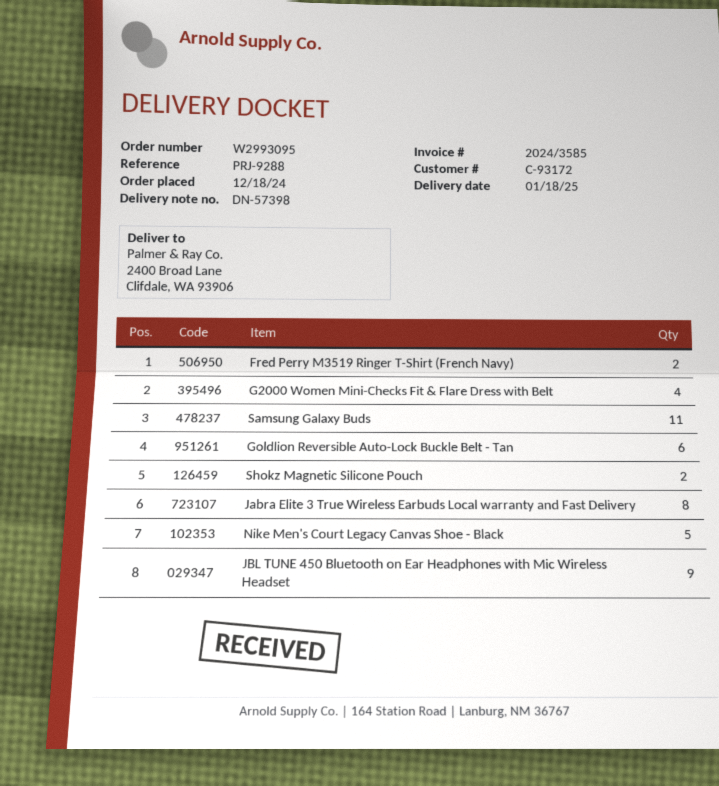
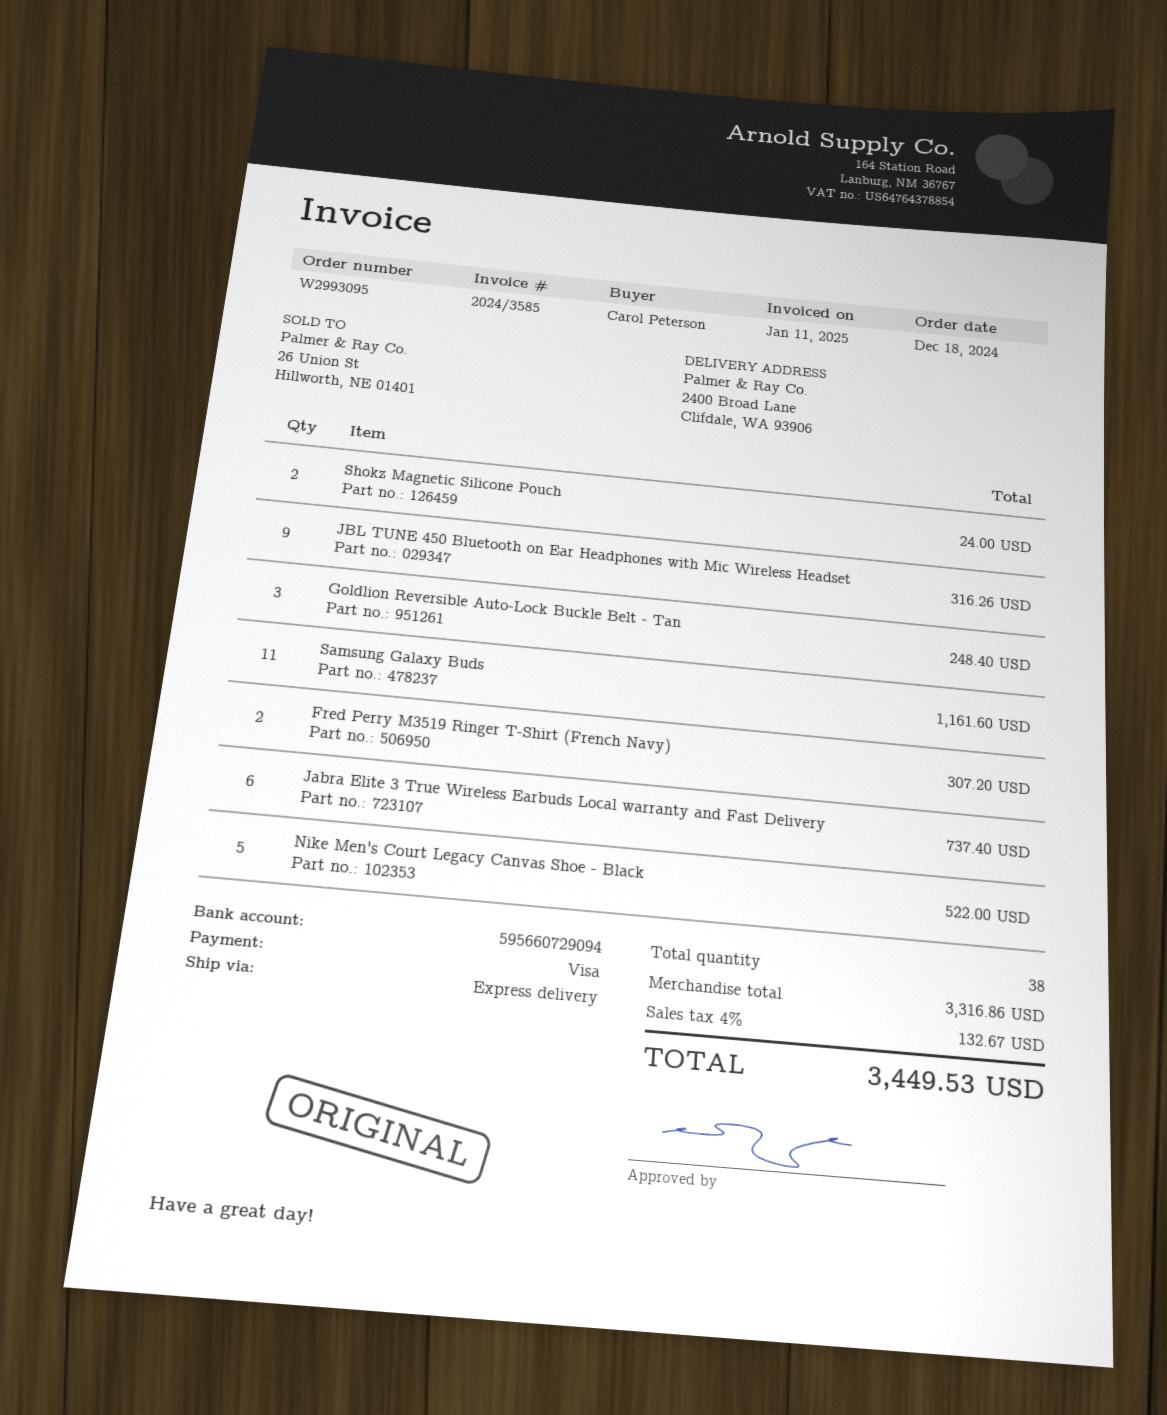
G2000 Women Mini-Checks Fit & Flare Dress with Belt: 4 -> none
Goldlion Reversible Auto-Lock Buckle Belt - Tan: 6 -> 3
Jabra Elite 3 True Wireless Earbuds Local warranty and Fast Delivery: 8 -> 6

